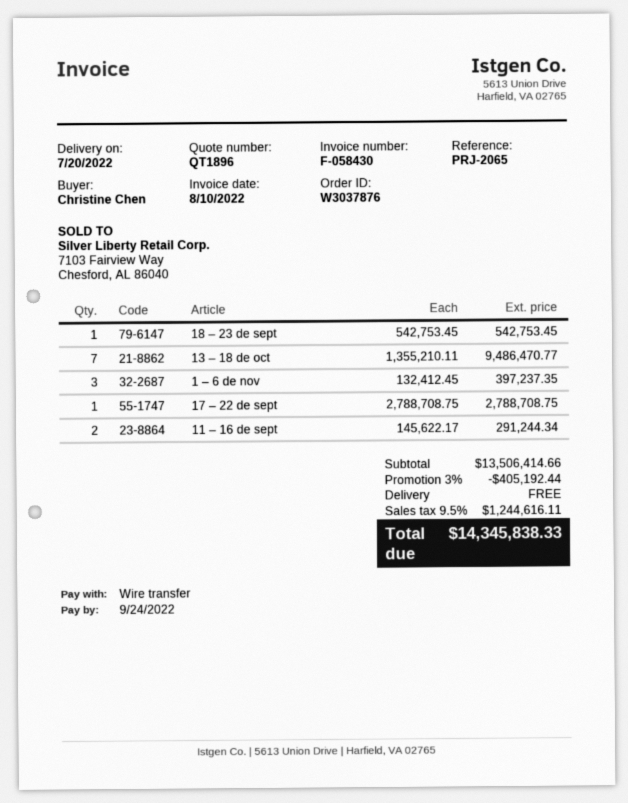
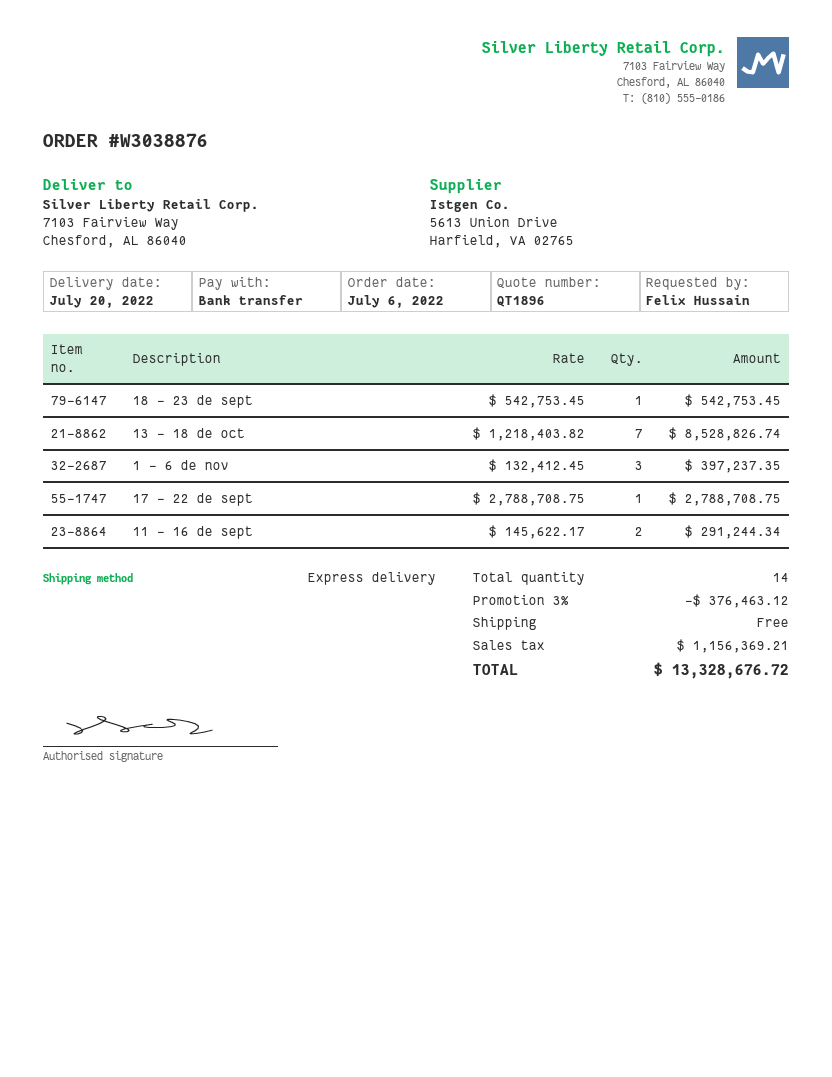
order number: W3037876 -> W3038876
ordered by: Christine Chen -> Felix Hussain
13 – 18 de oct: 7 x 1355210.11 = 9486470.77 -> 7 x 1218403.82 = 8528826.74
discount: 3% = 405192.44 -> 3% = 376463.12
tax: 1244616.11 -> 1156369.21
total: 14345838.33 -> 13328676.72

